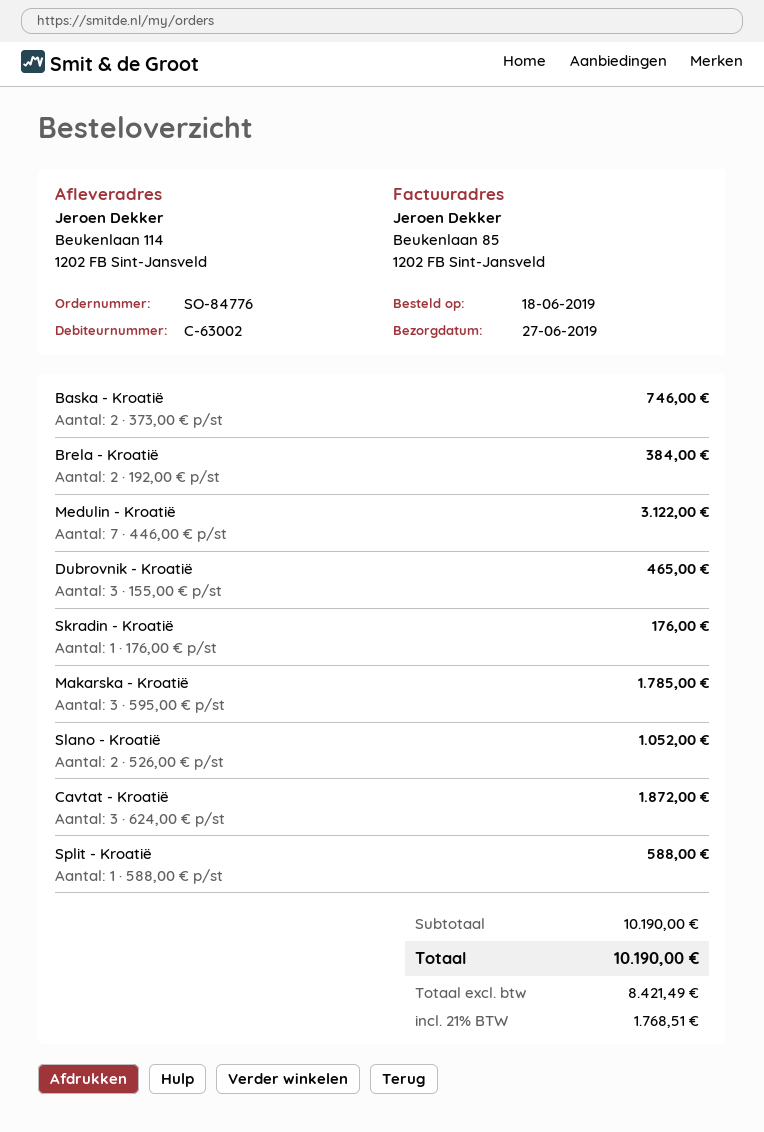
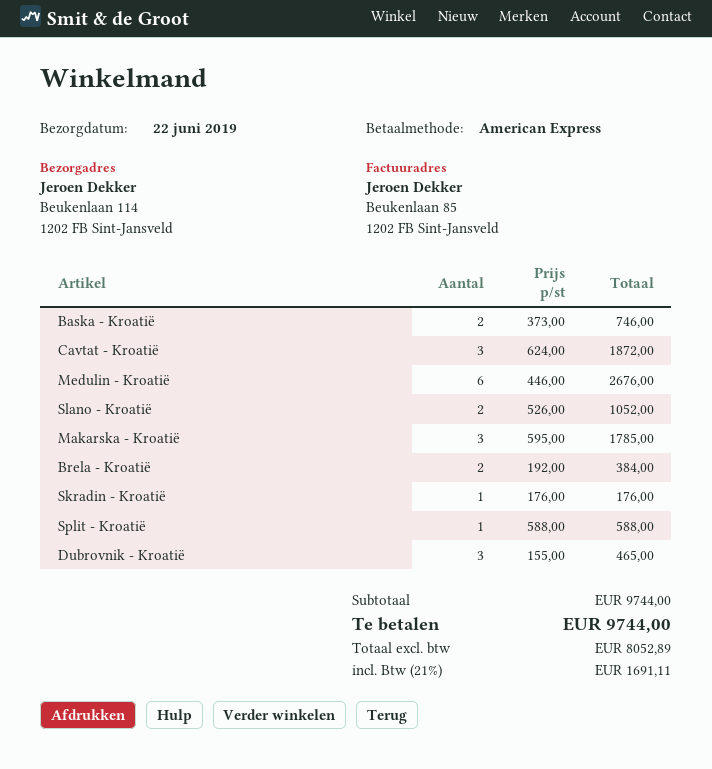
delivery date: 2019-06-27 -> 2019-06-22
Medulin - Kroatië: 7 x 446.00 = 3122.00 -> 6 x 446.00 = 2676.00
subtotal: 10190.00 -> 9744.00
net: 8421.49 -> 8052.89
tax: 21% = 1768.51 -> 21% = 1691.11
total: 10190.00 -> 9744.00

